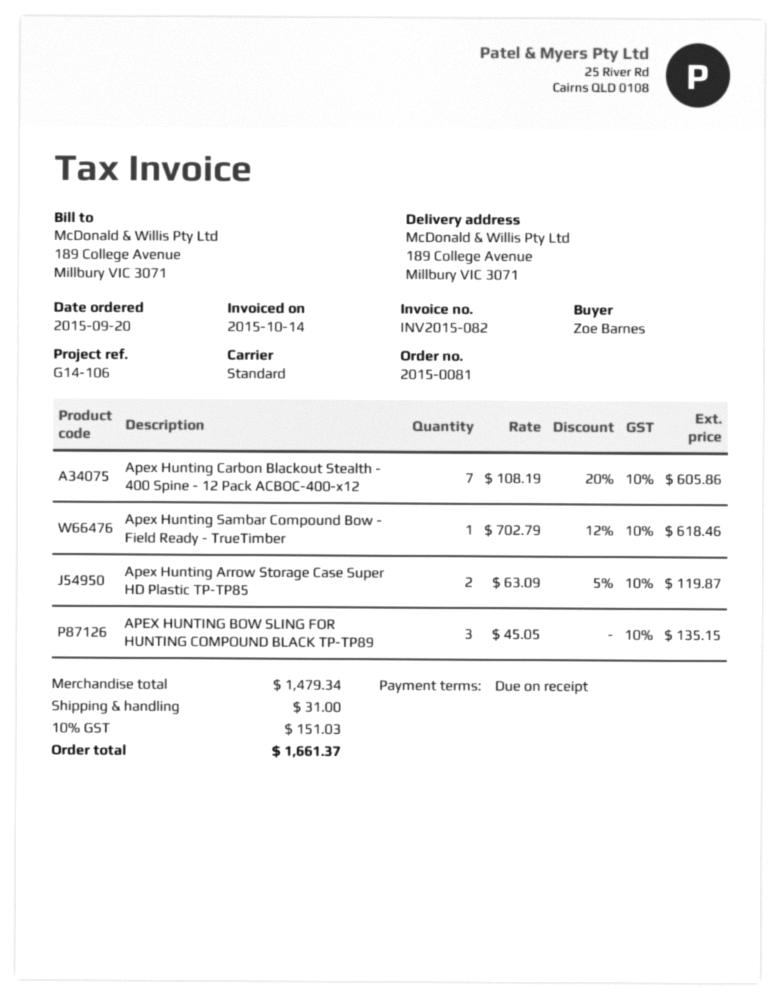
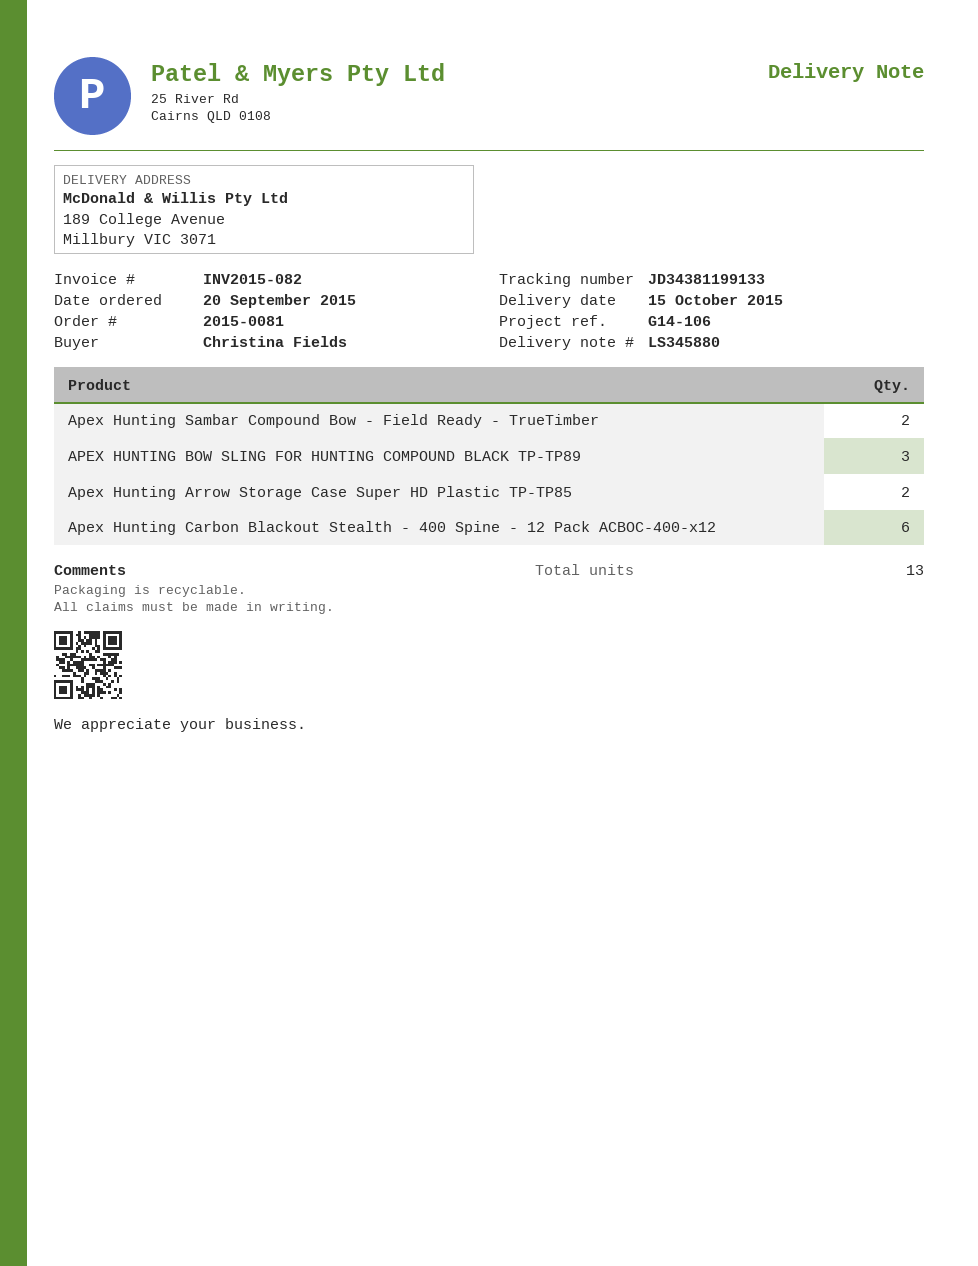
ordered by: Zoe Barnes -> Christina Fields
Apex Hunting Carbon Blackout Stealth - 400 Spine - 12 Pack ACBOC-400-x12: 7 -> 6
Apex Hunting Sambar Compound Bow - Field Ready - TrueTimber: 1 -> 2

